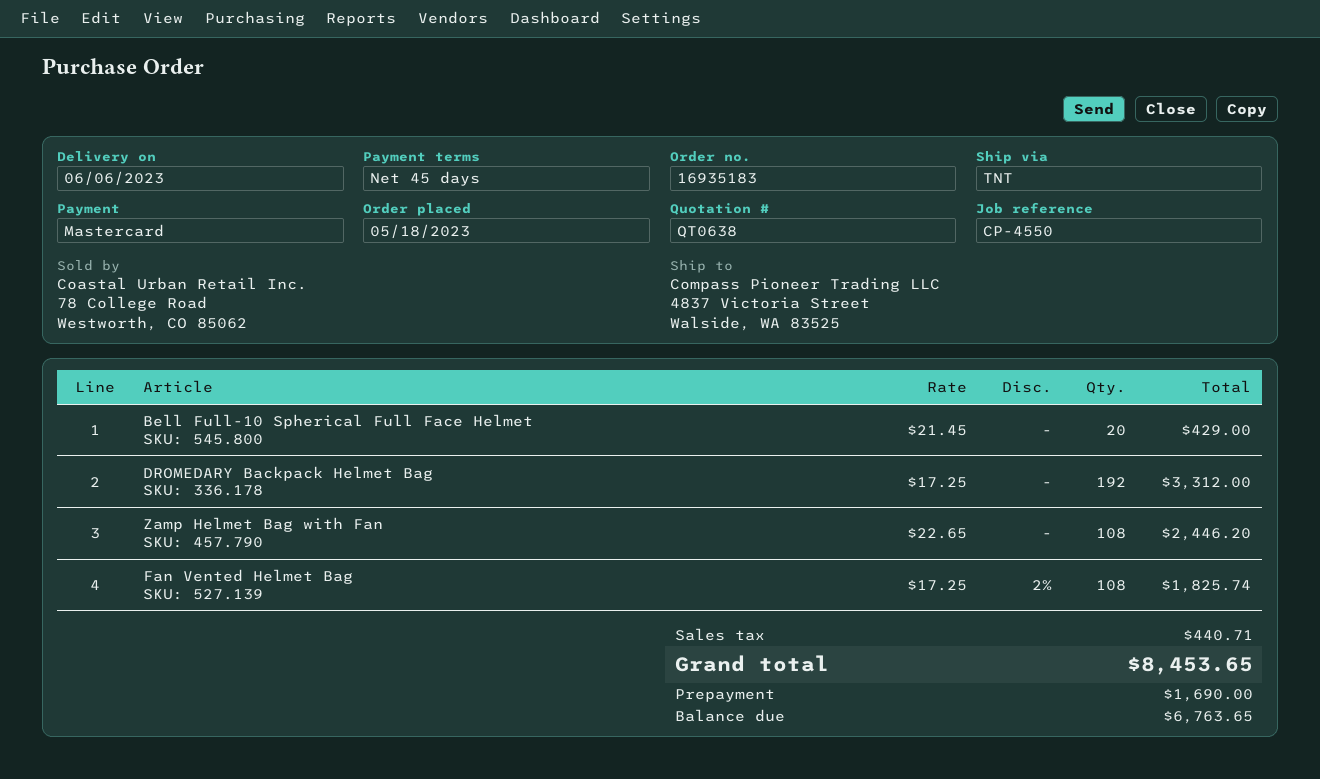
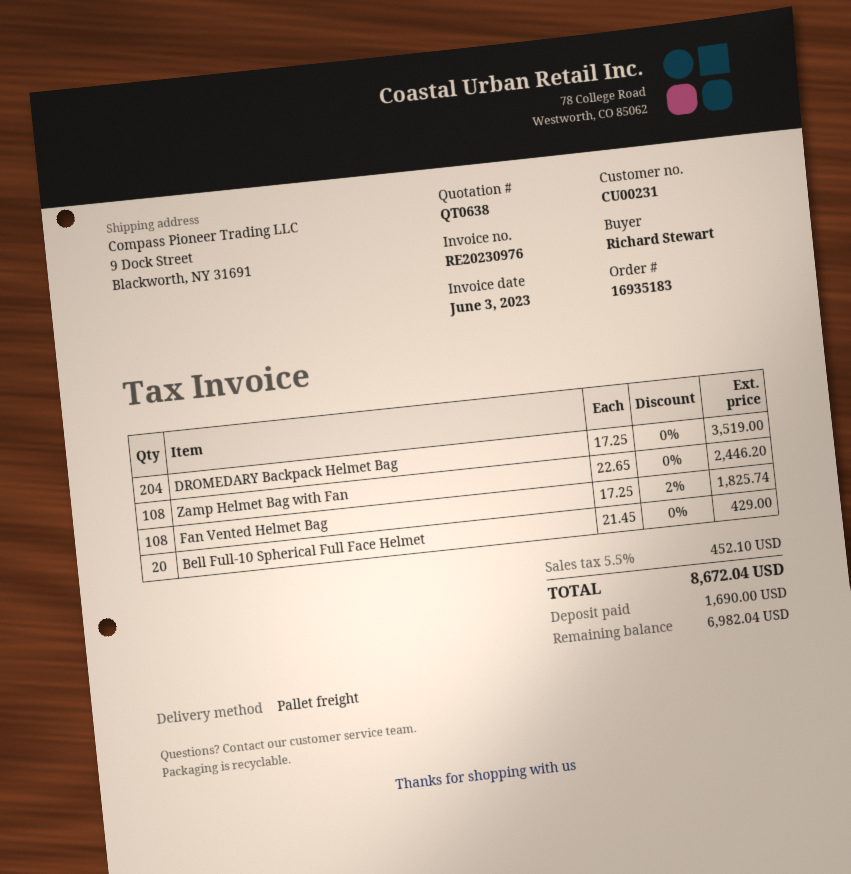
shipping method: TNT -> pallet freight
ship to: 4837 Victoria Street, Walside, WA 83525 -> 9 Dock Street, Blackworth, NY 31691
DROMEDARY Backpack Helmet Bag: 192 x 17.25 = 3312.00 -> 204 x 17.25 = 3519.00
tax: 440.71 -> 452.10
total: 8453.65 -> 8672.04
balance: 6763.65 -> 6982.04

